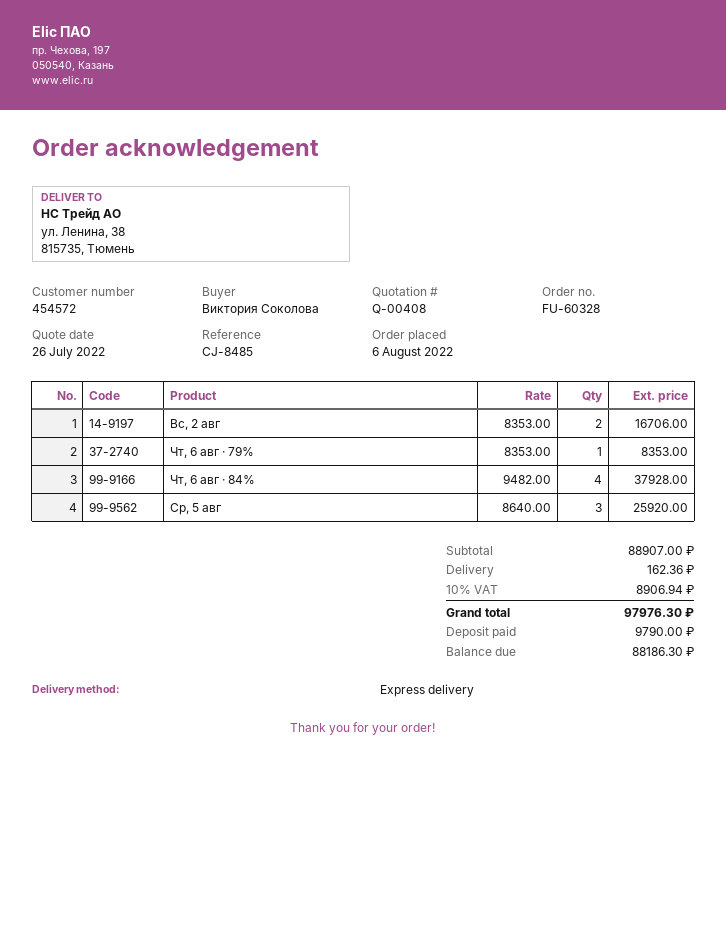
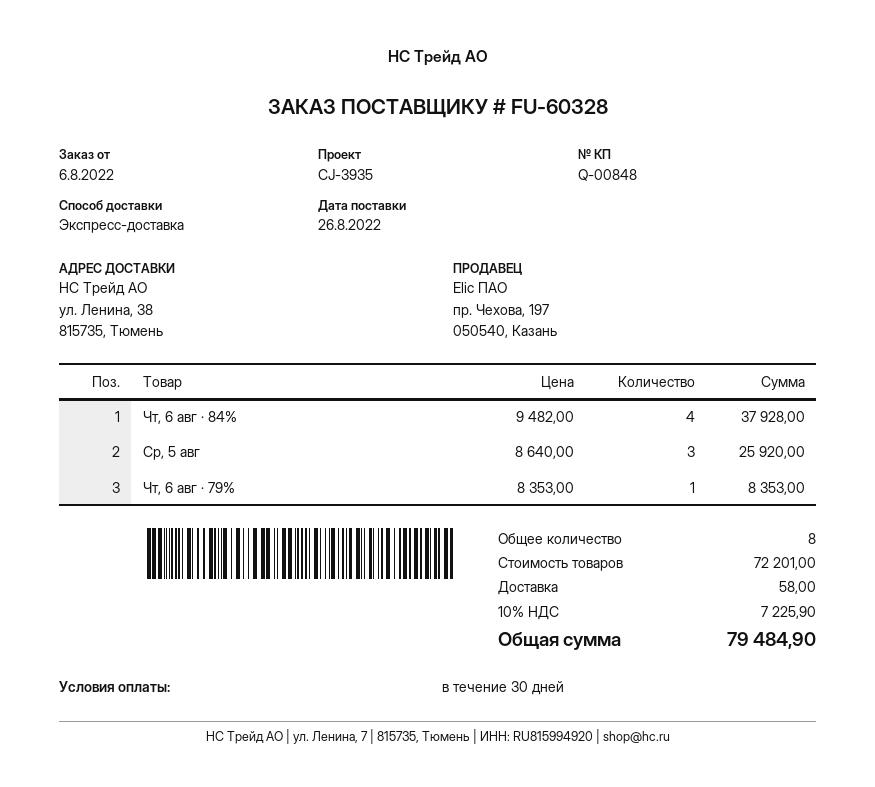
quote number: Q-00408 -> Q-00848
reference: CJ-8485 -> CJ-3935
Вс, 2 авг: 2 x 8353.00 = 16706.00 -> none
subtotal: 88907.00 -> 72201.00
shipping: 162.36 -> 58.00
tax: 10% = 8906.94 -> 10% = 7225.90
total: 97976.30 -> 79484.90

